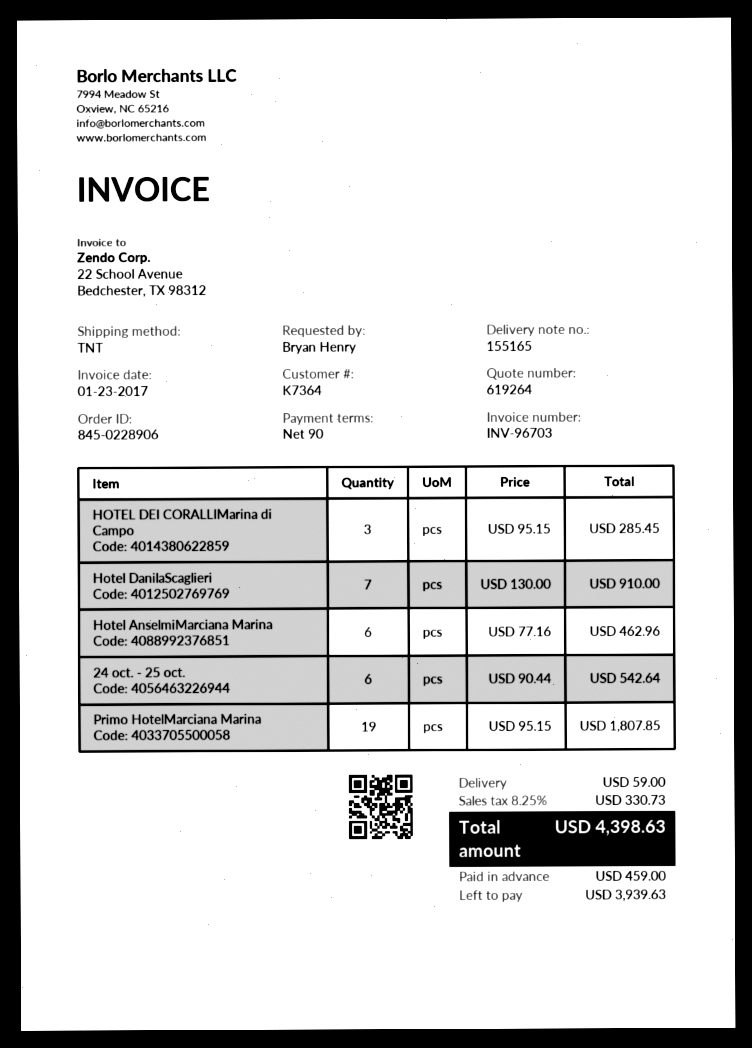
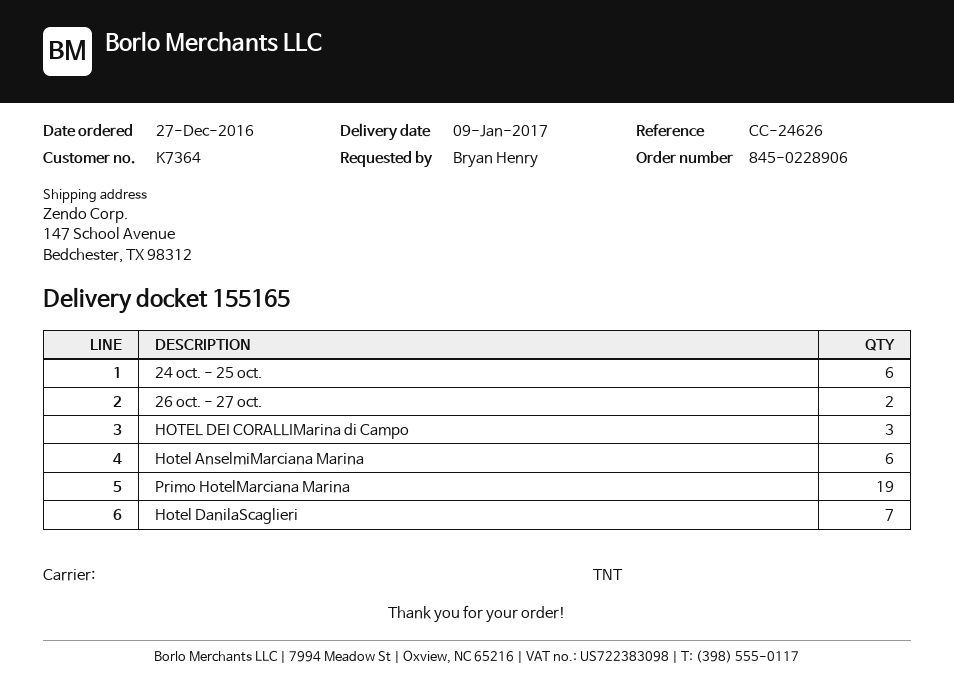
26 oct. - 27 oct.: none -> 2

